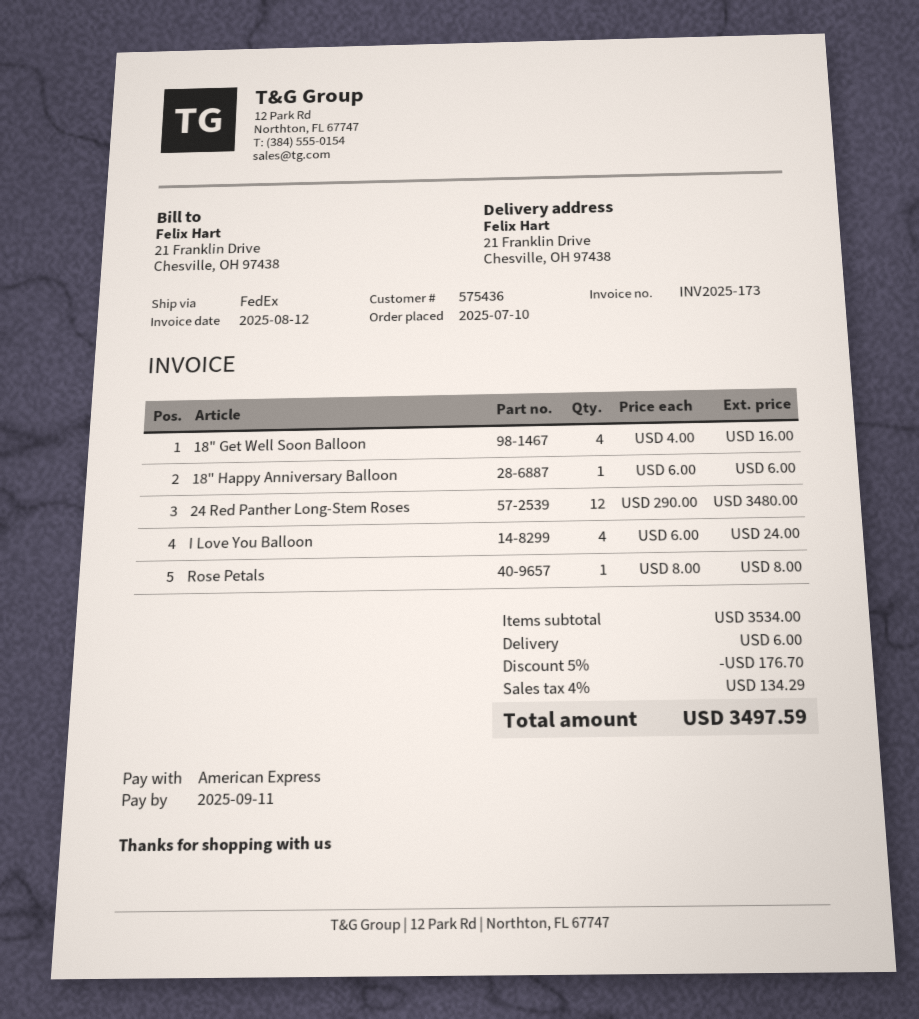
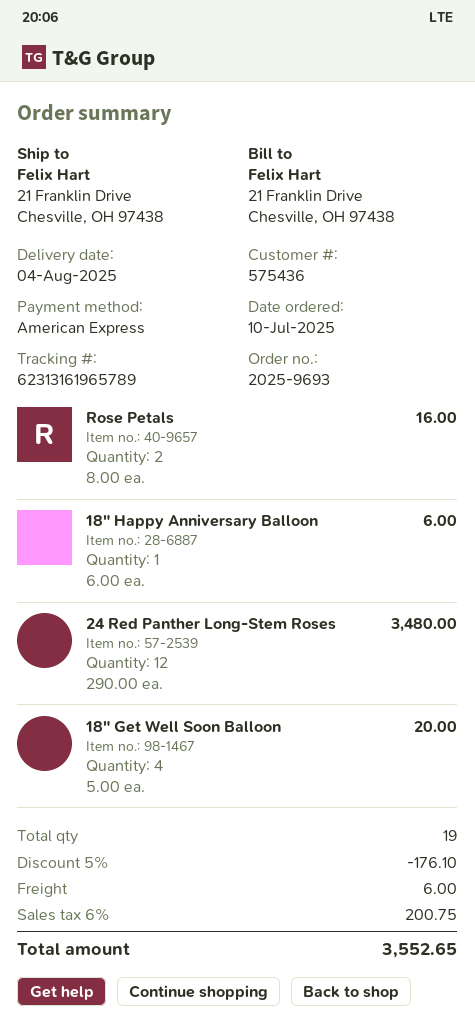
18" Get Well Soon Balloon: 4 x 4.00 = 16.00 -> 4 x 5.00 = 20.00
I Love You Balloon: 4 x 6.00 = 24.00 -> none
Rose Petals: 1 x 8.00 = 8.00 -> 2 x 8.00 = 16.00
discount: 5% = 176.70 -> 5% = 176.10
tax: 4% = 134.29 -> 6% = 200.75
total: 3497.59 -> 3552.65

